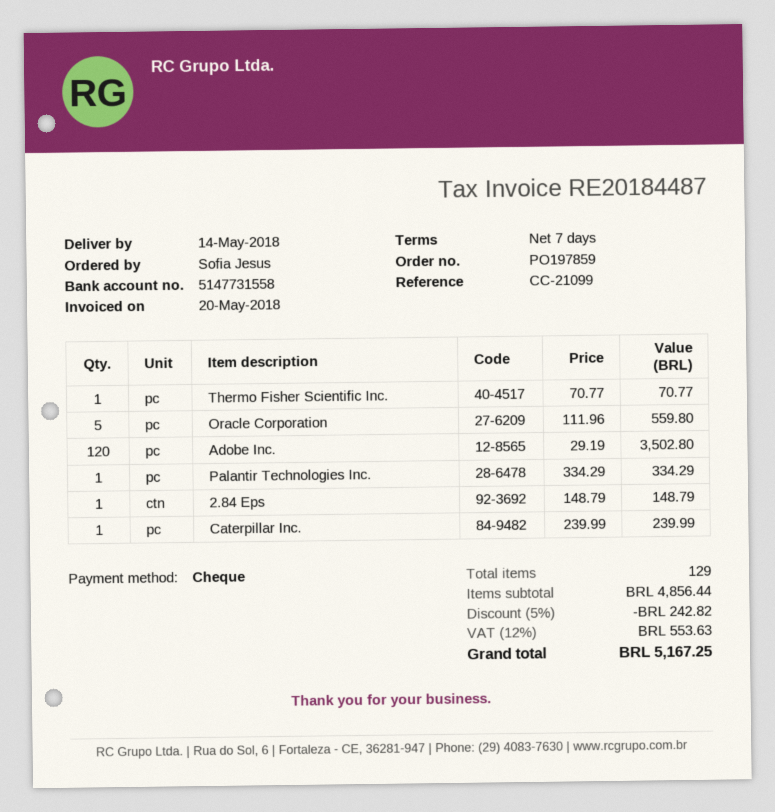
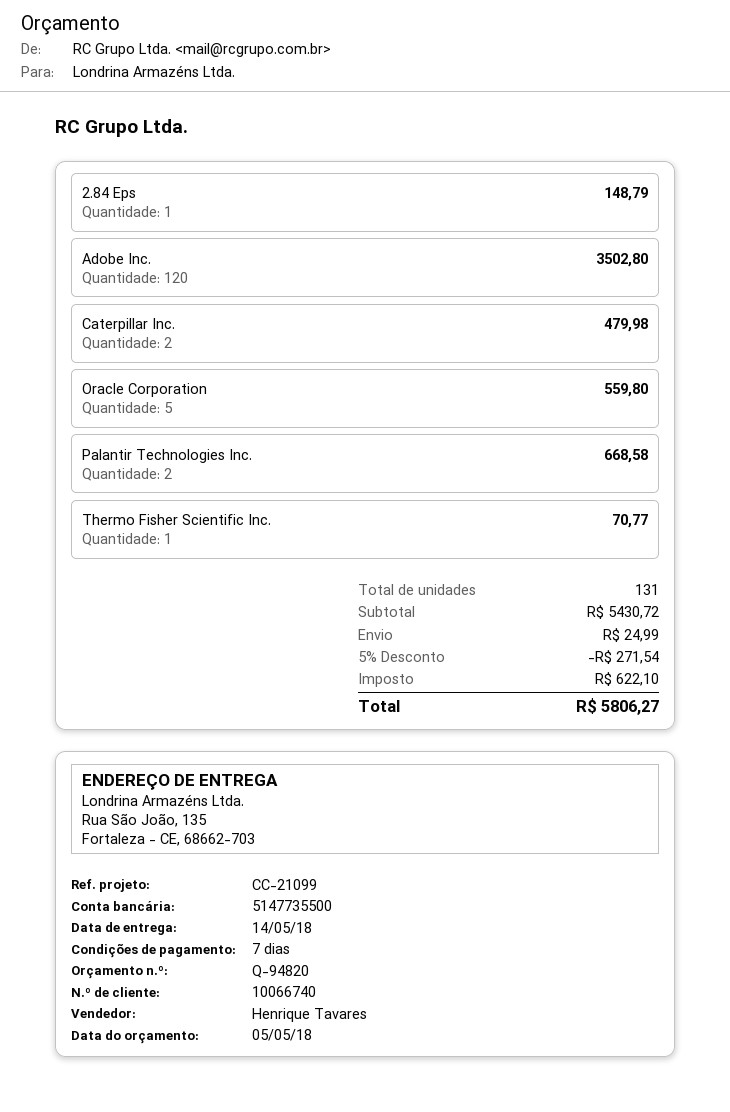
bank account: 5147731558 -> 5147735500
Palantir Technologies Inc.: 1 for 334.29 -> 2 for 668.58
Caterpillar Inc.: 1 for 239.99 -> 2 for 479.98
total quantity: 129 -> 131
subtotal: 4856.44 -> 5430.72
discount: 5% = 242.82 -> 5% = 271.54
shipping: none -> 24.99
tax: 553.63 -> 622.10
total: 5167.25 -> 5806.27

